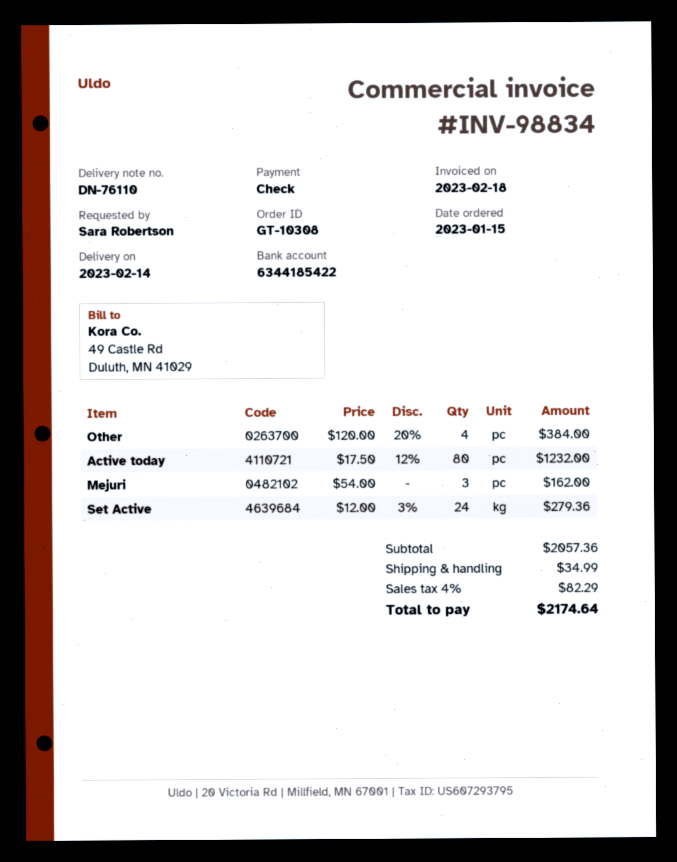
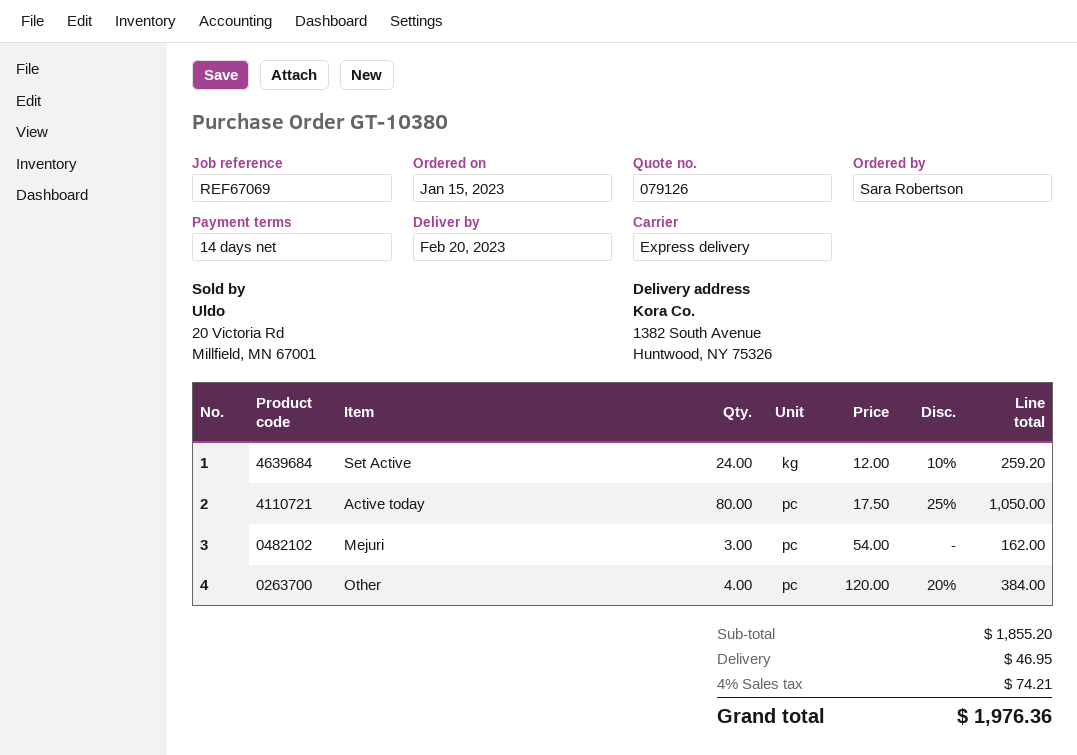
order number: GT-10308 -> GT-10380
delivery date: 2023-02-14 -> 2023-02-20
Active today: 80 x 17.50 - 12% = 1232.00 -> 80 x 17.50 - 25% = 1050.00
Set Active: 24 x 12.00 - 3% = 279.36 -> 24 x 12.00 - 10% = 259.20
subtotal: 2057.36 -> 1855.20
shipping: 34.99 -> 46.95
tax: 4% = 82.29 -> 4% = 74.21
total: 2174.64 -> 1976.36

